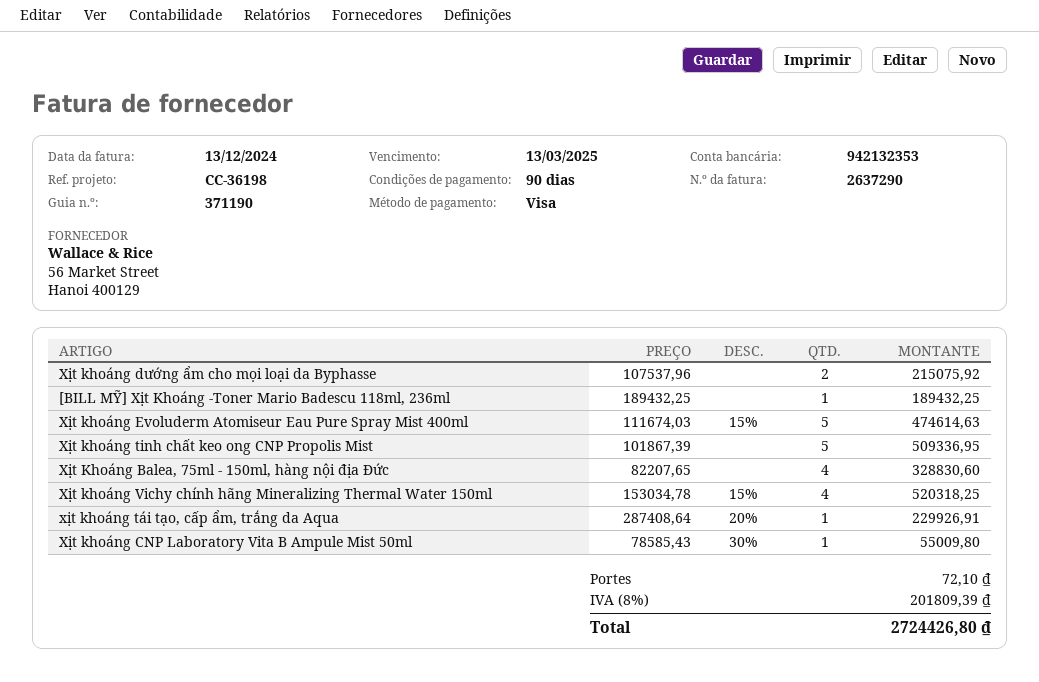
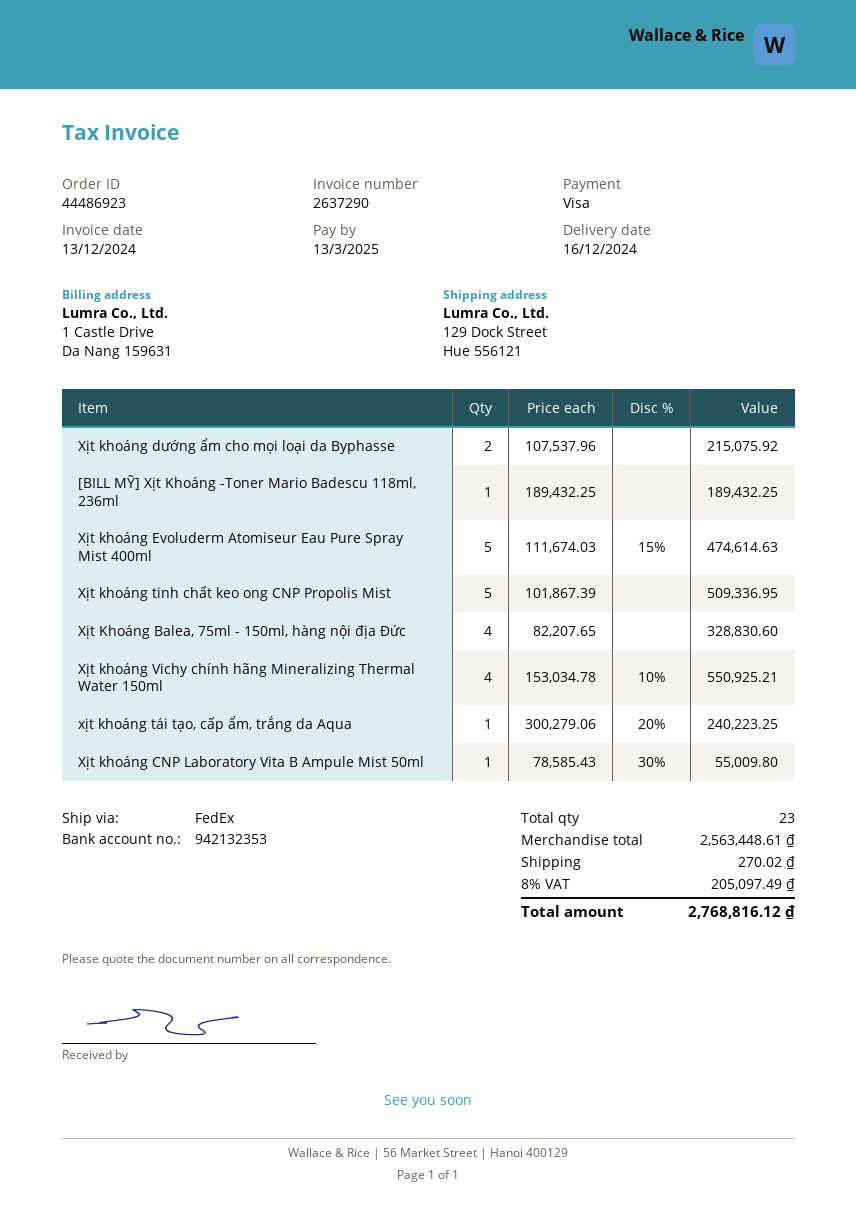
Xịt khoáng Vichy chính hãng Mineralizing Thermal Water 150ml: 4 x 153034.78 - 15% = 520318.25 -> 4 x 153034.78 - 10% = 550925.21
xịt khoáng tái tạo, cấp ẩm, trắng da Aqua: 1 x 287408.64 - 20% = 229926.91 -> 1 x 300279.06 - 20% = 240223.25
shipping: 72.10 -> 270.02
tax: 8% = 201809.39 -> 8% = 205097.49
total: 2724426.80 -> 2768816.12

